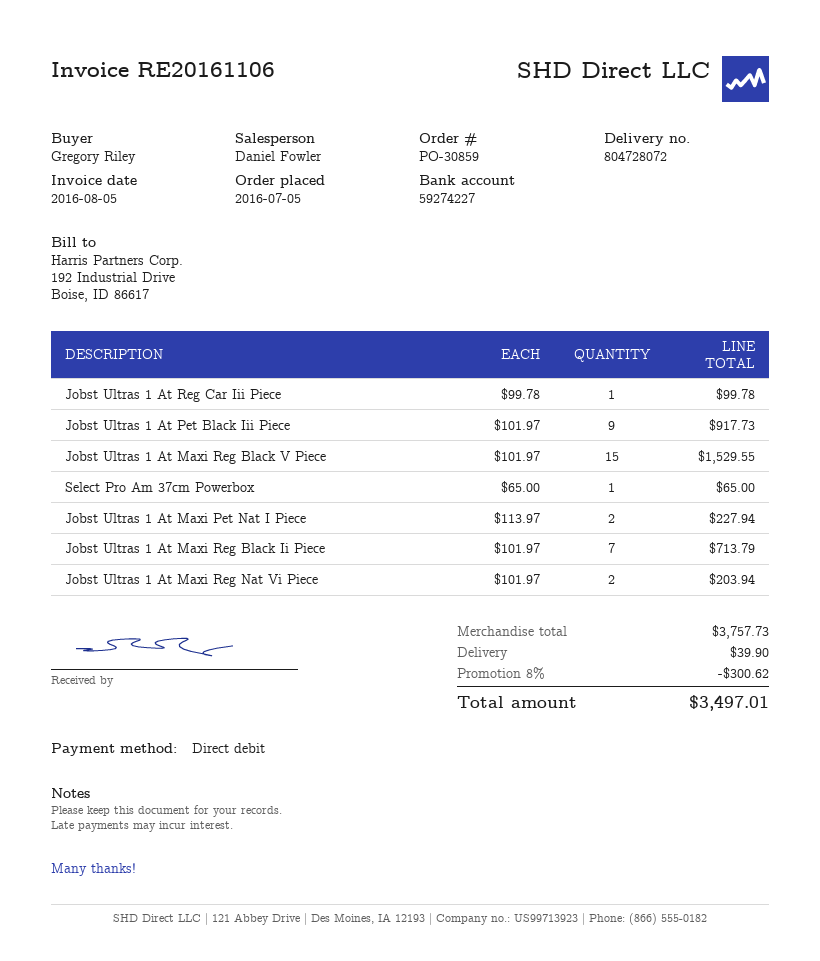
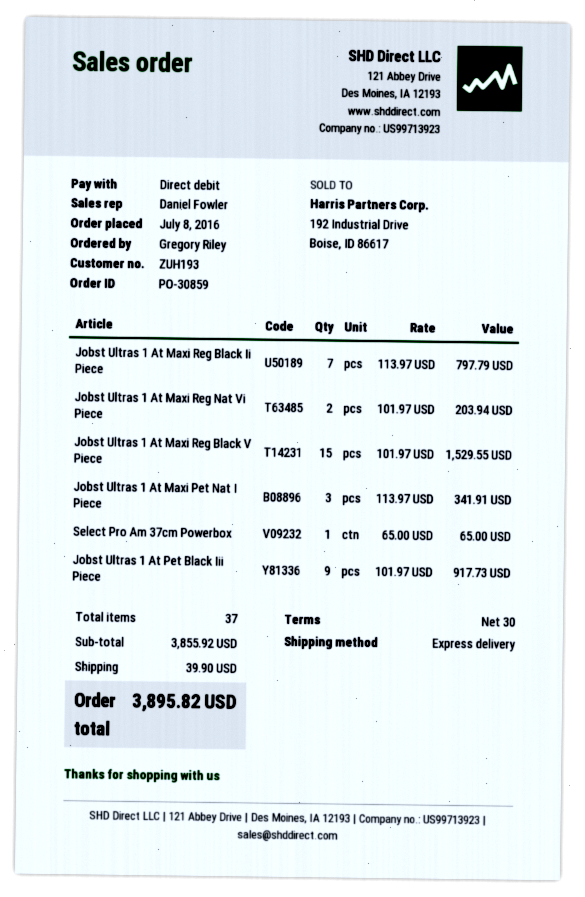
order date: 2016-07-05 -> 2016-07-08
Jobst Ultras 1 At Reg Car Iii Piece: 1 x 99.78 = 99.78 -> none
Jobst Ultras 1 At Maxi Pet Nat I Piece: 2 x 113.97 = 227.94 -> 3 x 113.97 = 341.91
Jobst Ultras 1 At Maxi Reg Black Ii Piece: 7 x 101.97 = 713.79 -> 7 x 113.97 = 797.79
subtotal: 3757.73 -> 3855.92
discount: 8% = 300.62 -> none
total: 3497.01 -> 3895.82

